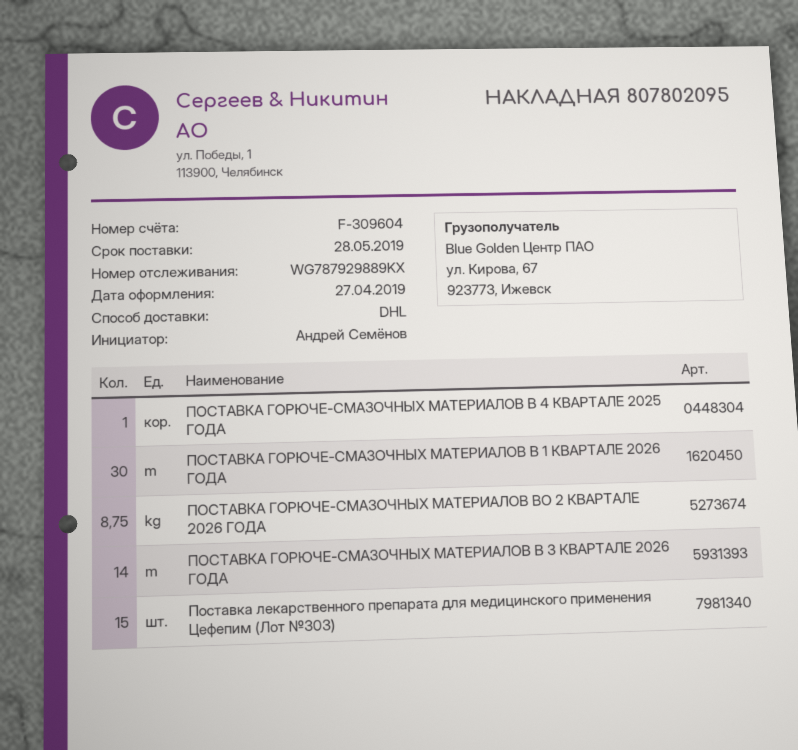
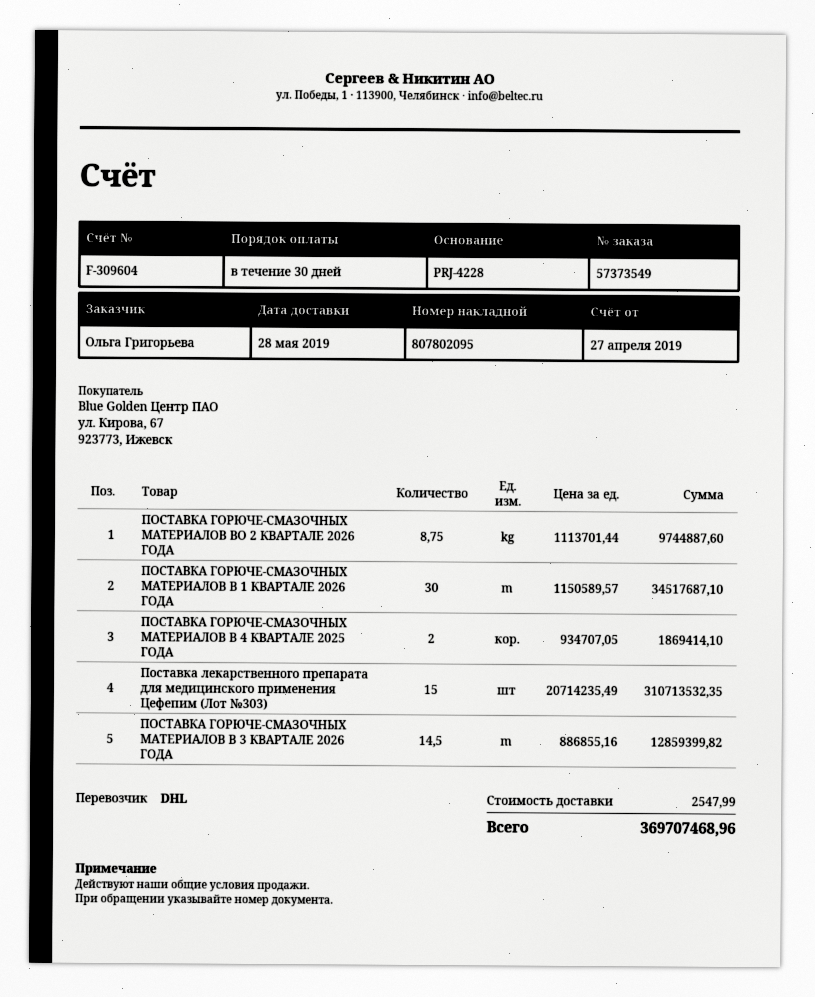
ordered by: Андрей Семёнов -> Ольга Григорьева
ПОСТАВКА ГОРЮЧЕ-СМАЗОЧНЫХ МАТЕРИАЛОВ В 4 КВАРТАЛЕ 2025 ГОДА: 1 -> 2
ПОСТАВКА ГОРЮЧЕ-СМАЗОЧНЫХ МАТЕРИАЛОВ В 3 КВАРТАЛЕ 2026 ГОДА: 14 -> 14.5

